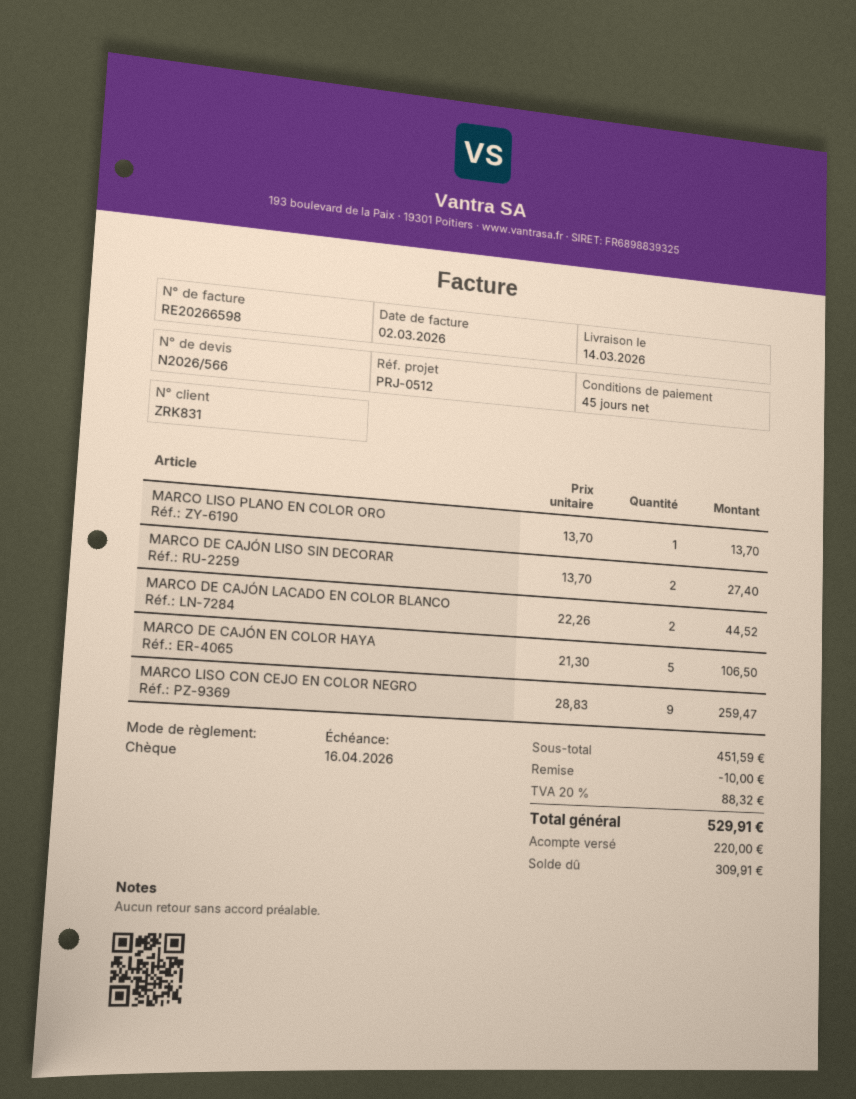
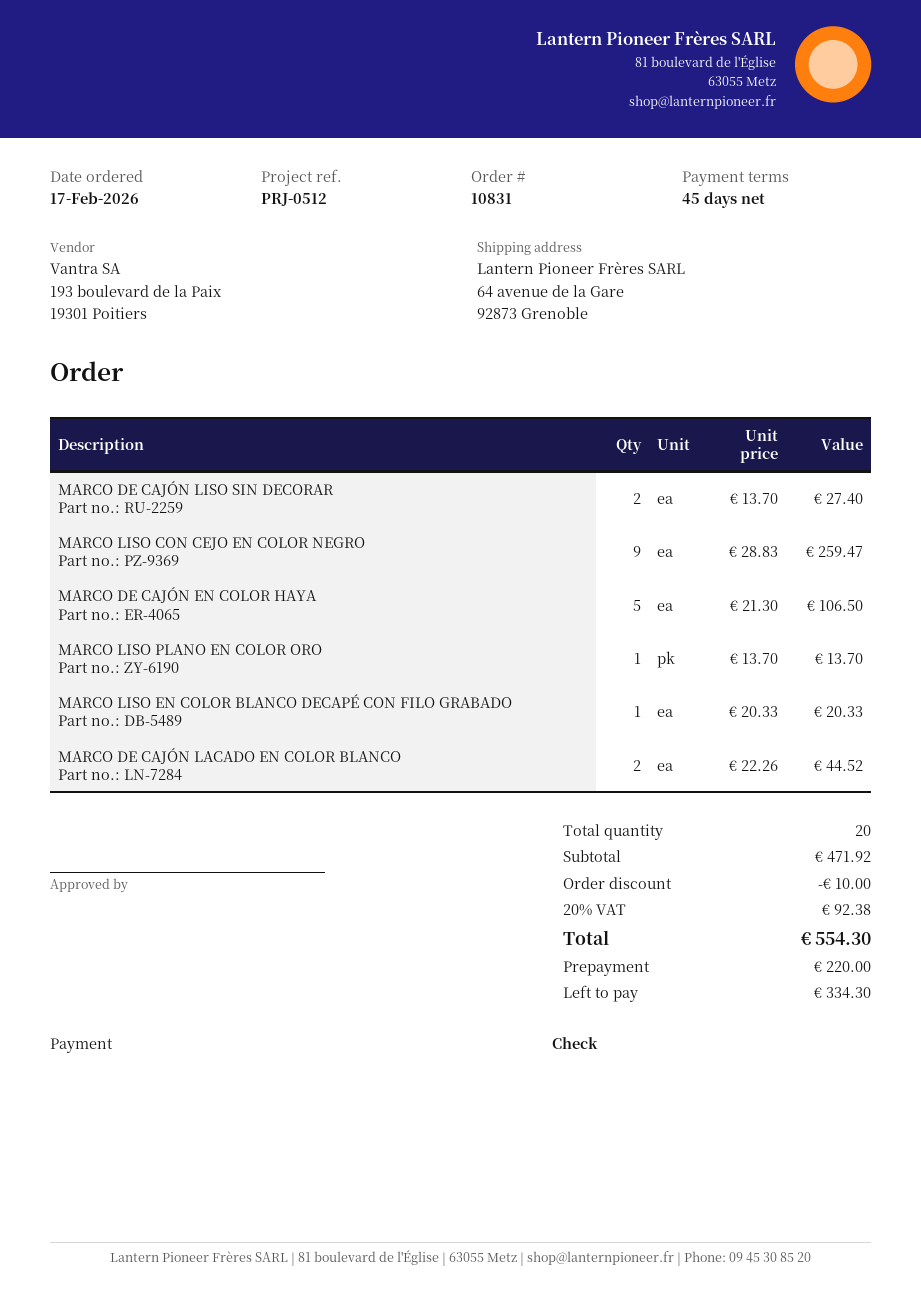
MARCO LISO EN COLOR BLANCO DECAPÉ CON FILO GRABADO: none -> 1 x 20.33 = 20.33
subtotal: 451.59 -> 471.92
tax: 20% = 88.32 -> 20% = 92.38
total: 529.91 -> 554.30
balance: 309.91 -> 334.30

